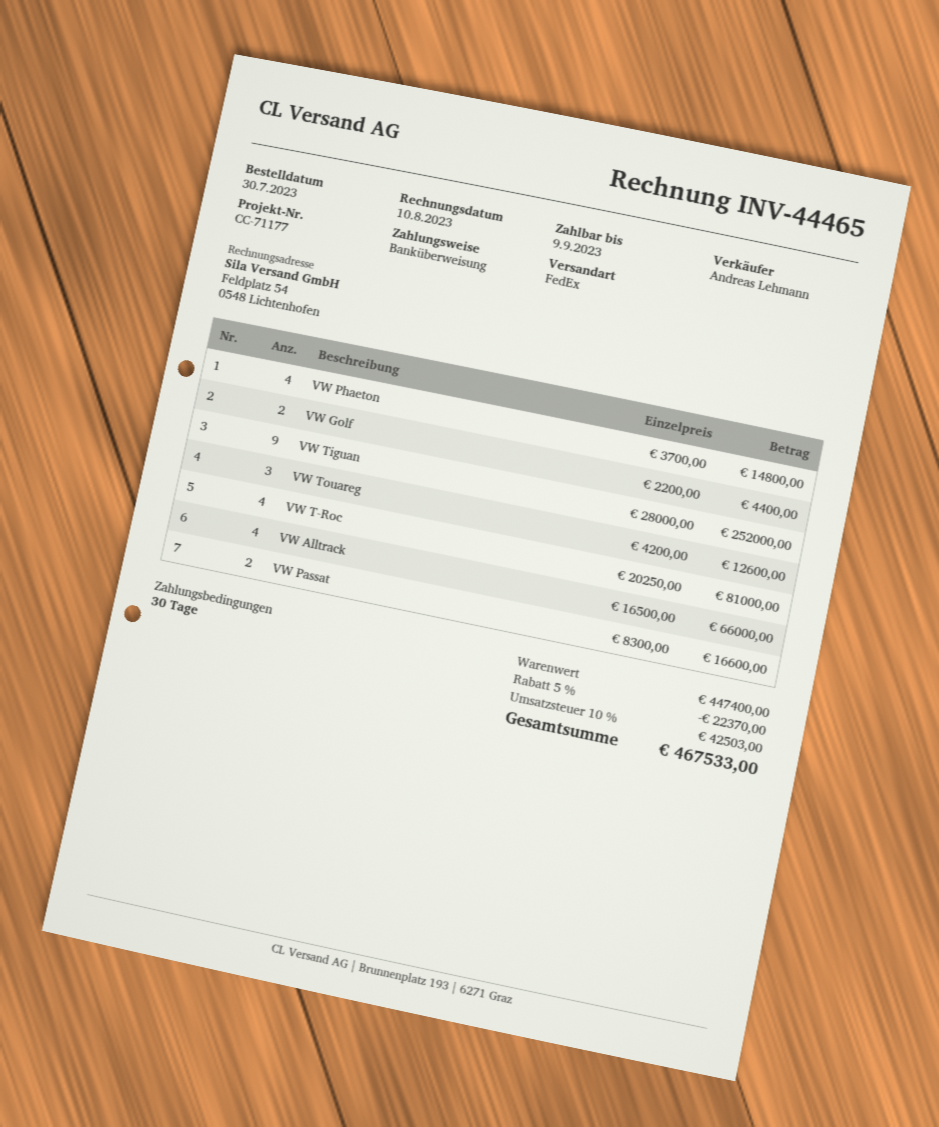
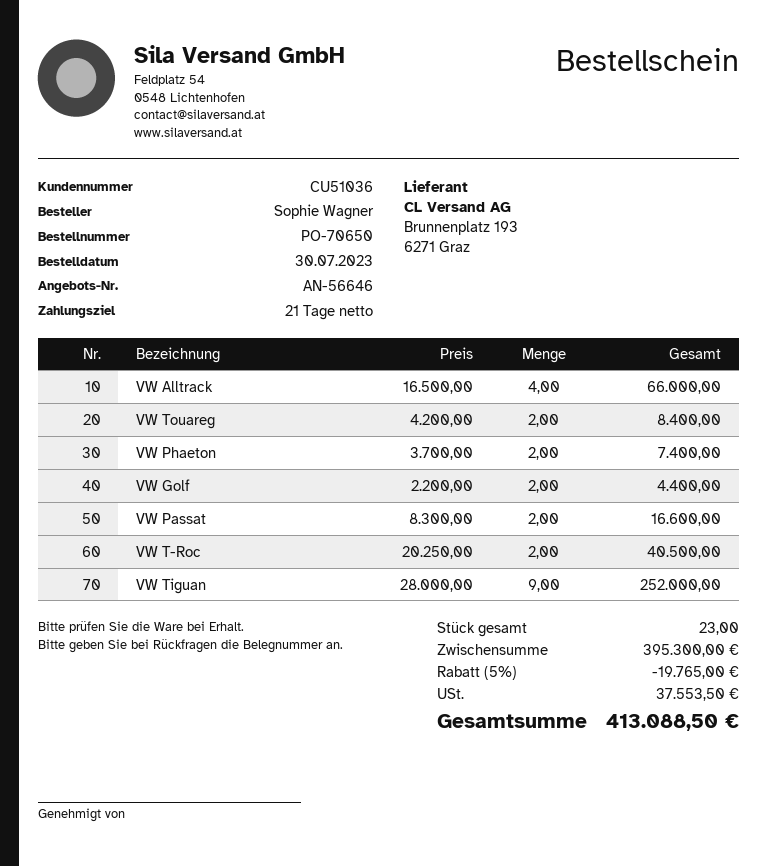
payment terms: 30 days -> 21 days
VW Phaeton: 4 x 3700.00 = 14800.00 -> 2 x 3700.00 = 7400.00
VW Touareg: 3 x 4200.00 = 12600.00 -> 2 x 4200.00 = 8400.00
VW T-Roc: 4 x 20250.00 = 81000.00 -> 2 x 20250.00 = 40500.00
subtotal: 447400.00 -> 395300.00
discount: 5% = 22370.00 -> 5% = 19765.00
tax: 42503.00 -> 37553.50
total: 467533.00 -> 413088.50

